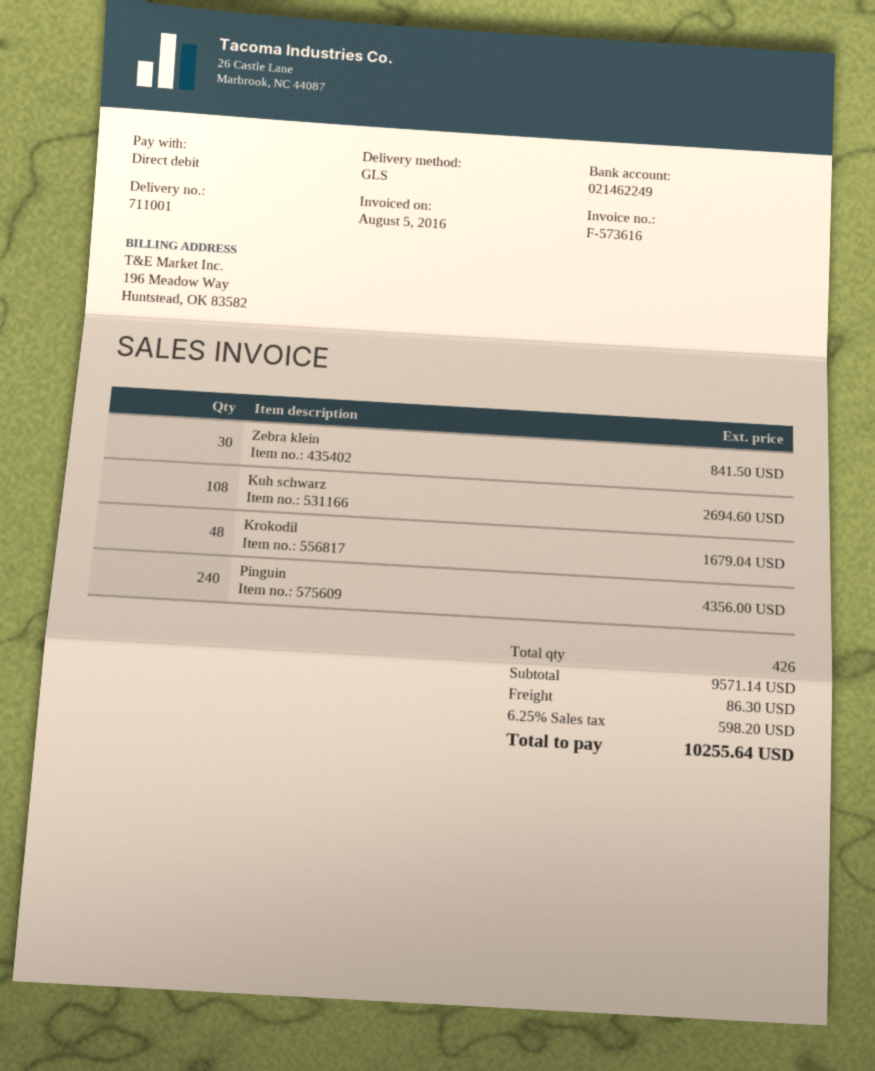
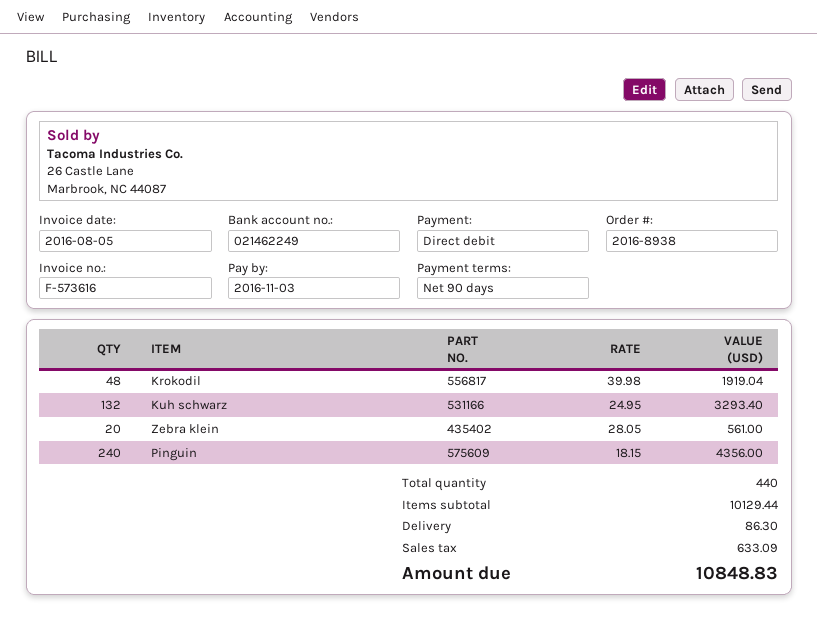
Zebra klein: 30 for 841.50 -> 20 for 561.00
Kuh schwarz: 108 for 2694.60 -> 132 for 3293.40
Krokodil: 48 for 1679.04 -> 48 for 1919.04
total quantity: 426 -> 440
subtotal: 9571.14 -> 10129.44
tax: 598.20 -> 633.09
total: 10255.64 -> 10848.83

